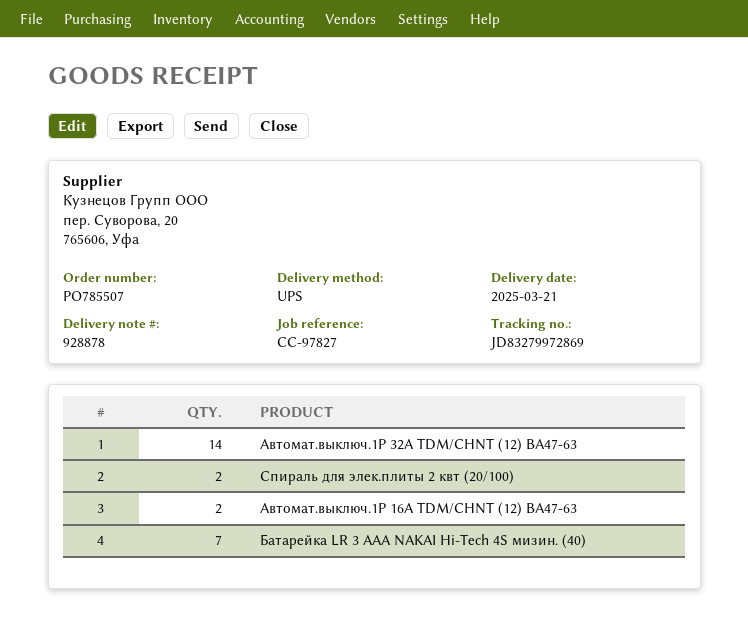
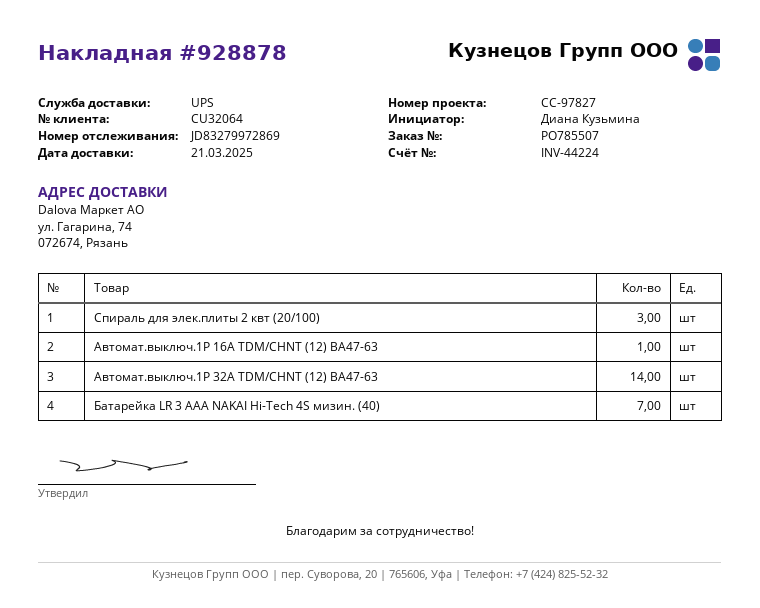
Спираль для элек.плиты 2 квт (20/100): 2 -> 3
Автомат.выключ.1Р 16А TDM/CHNT (12) ВА47-63: 2 -> 1

